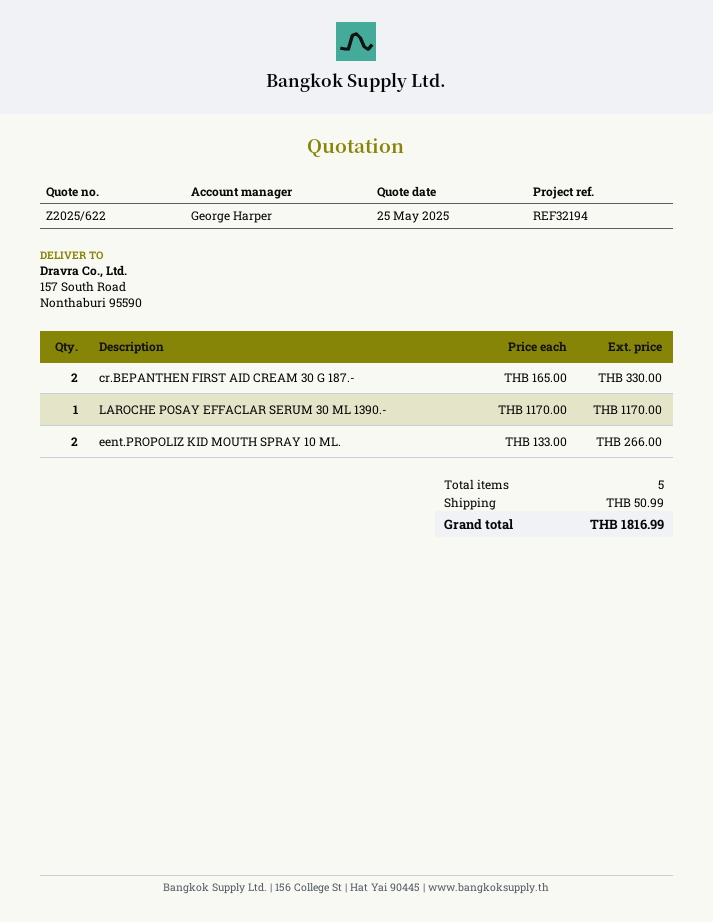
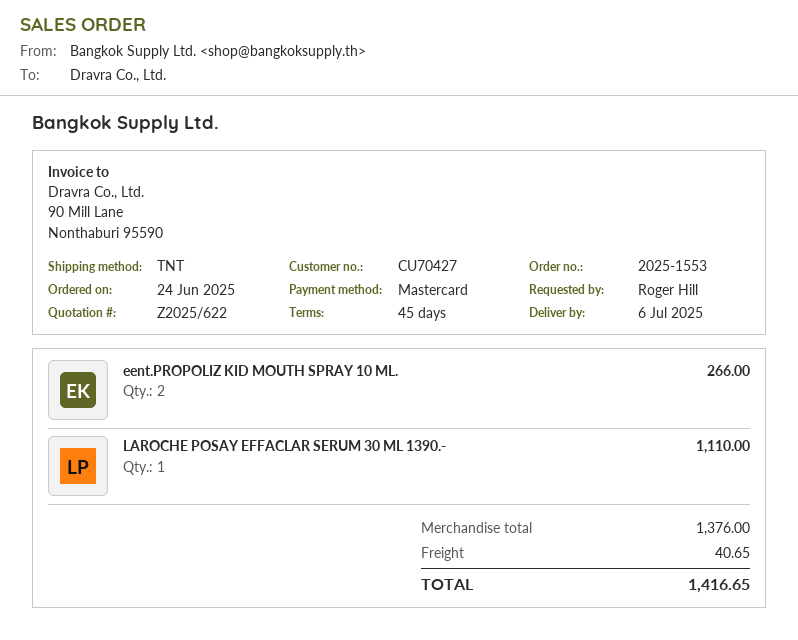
cr.BEPANTHEN FIRST AID CREAM 30 G 187.-: 2 for 330.00 -> none
LAROCHE POSAY EFFACLAR SERUM 30 ML 1390.-: 1 for 1170.00 -> 1 for 1110.00
shipping: 50.99 -> 40.65
total: 1816.99 -> 1416.65

